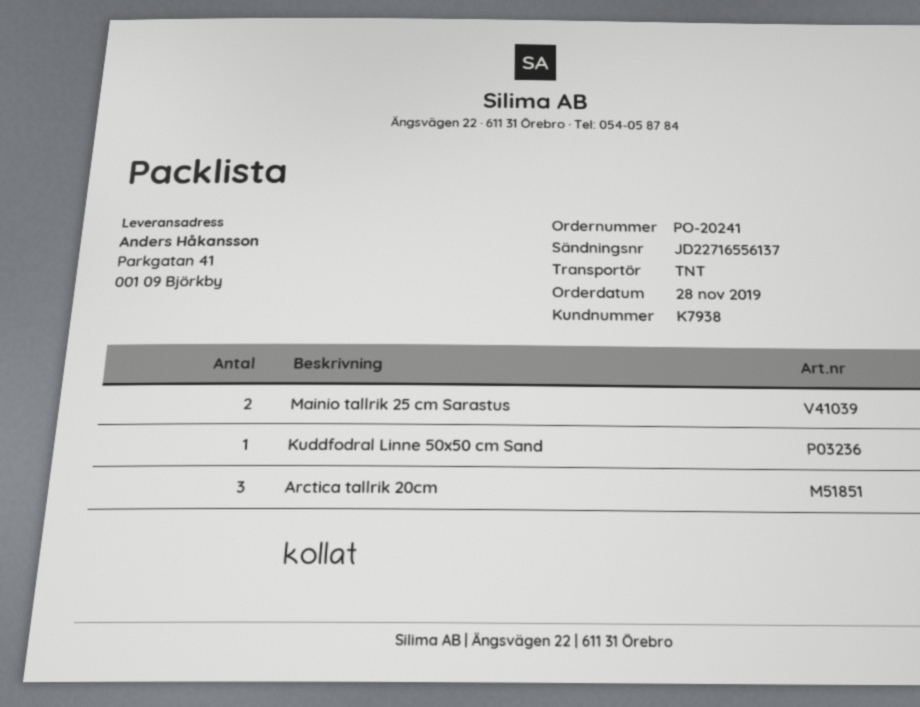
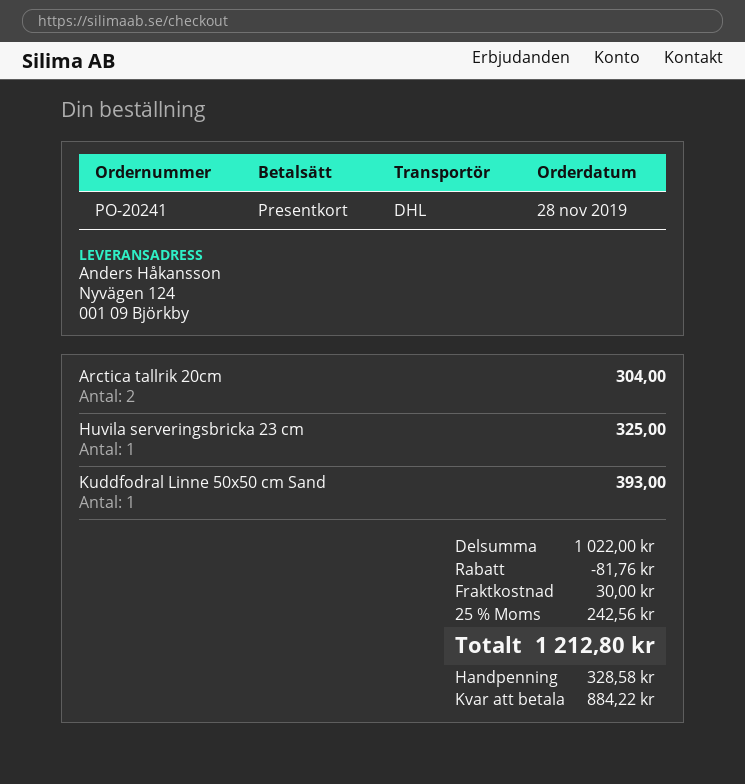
shipping method: TNT -> DHL
ship to: Parkgatan 41, 001 09 Björkby -> Nyvägen 124, 001 09 Björkby
Mainio tallrik 25 cm Sarastus: 2 -> none
Arctica tallrik 20cm: 3 -> 2
Huvila serveringsbricka 23 cm: none -> 1

